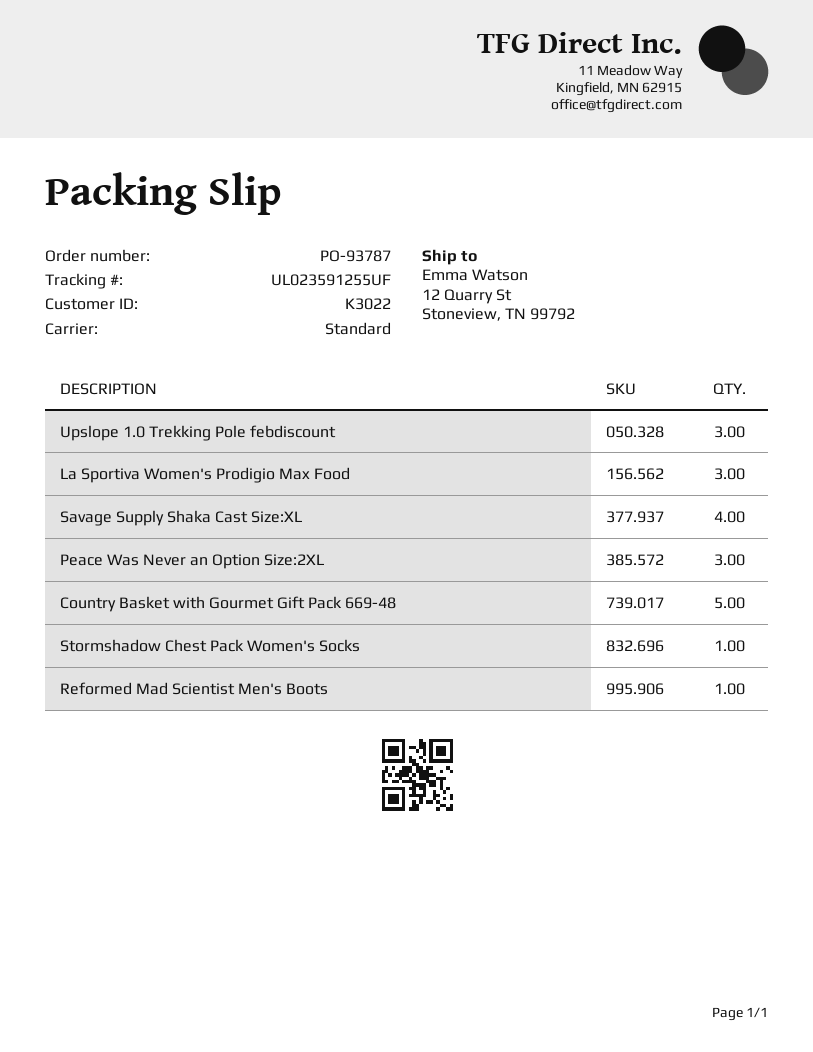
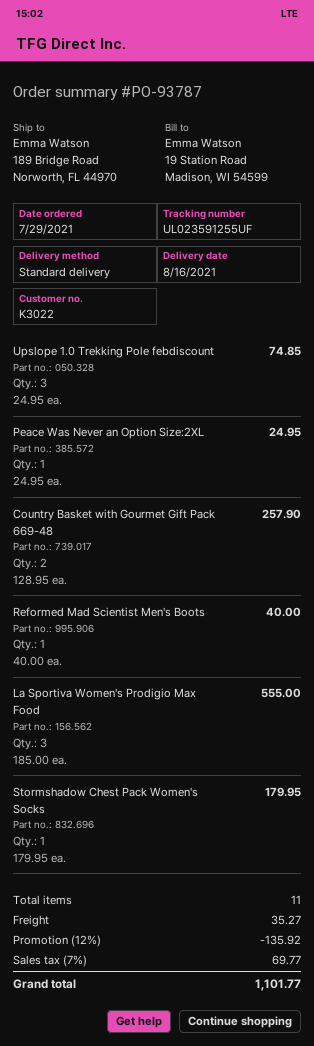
ship to: 12 Quarry St, Stoneview, TN 99792 -> 189 Bridge Road, Norworth, FL 44970
Savage Supply Shaka Cast Size:XL: 4 -> none
Peace Was Never an Option Size:2XL: 3 -> 1
Country Basket with Gourmet Gift Pack 669-48: 5 -> 2

